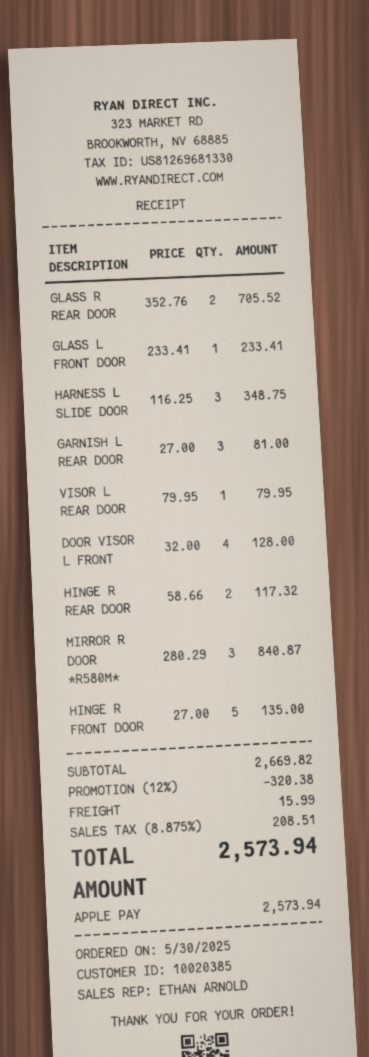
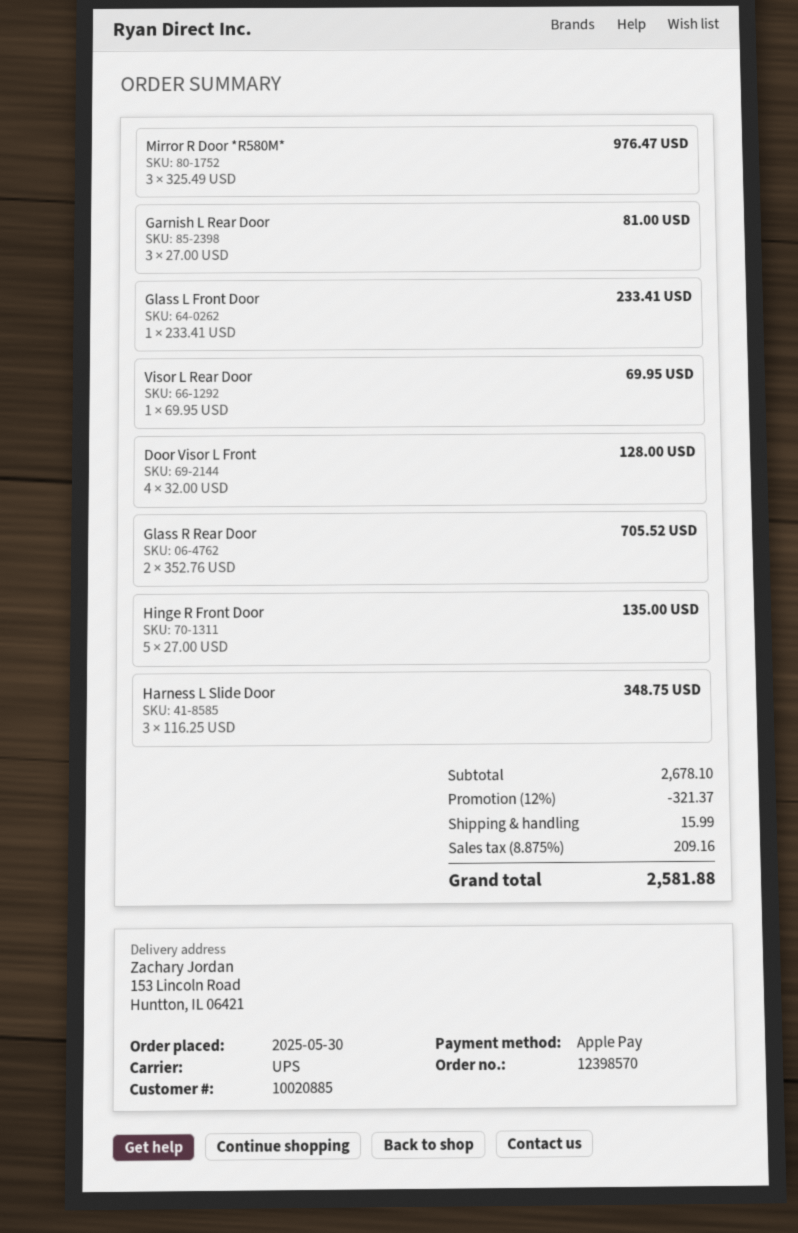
customer number: 10020385 -> 10020885
VISOR L REAR DOOR: 1 x 79.95 = 79.95 -> 1 x 69.95 = 69.95
HINGE R REAR DOOR: 2 x 58.66 = 117.32 -> none
MIRROR R DOOR *R580M*: 3 x 280.29 = 840.87 -> 3 x 325.49 = 976.47
subtotal: 2669.82 -> 2678.10
discount: 12% = 320.38 -> 12% = 321.37
tax: 8.875% = 208.51 -> 8.875% = 209.16
total: 2573.94 -> 2581.88

